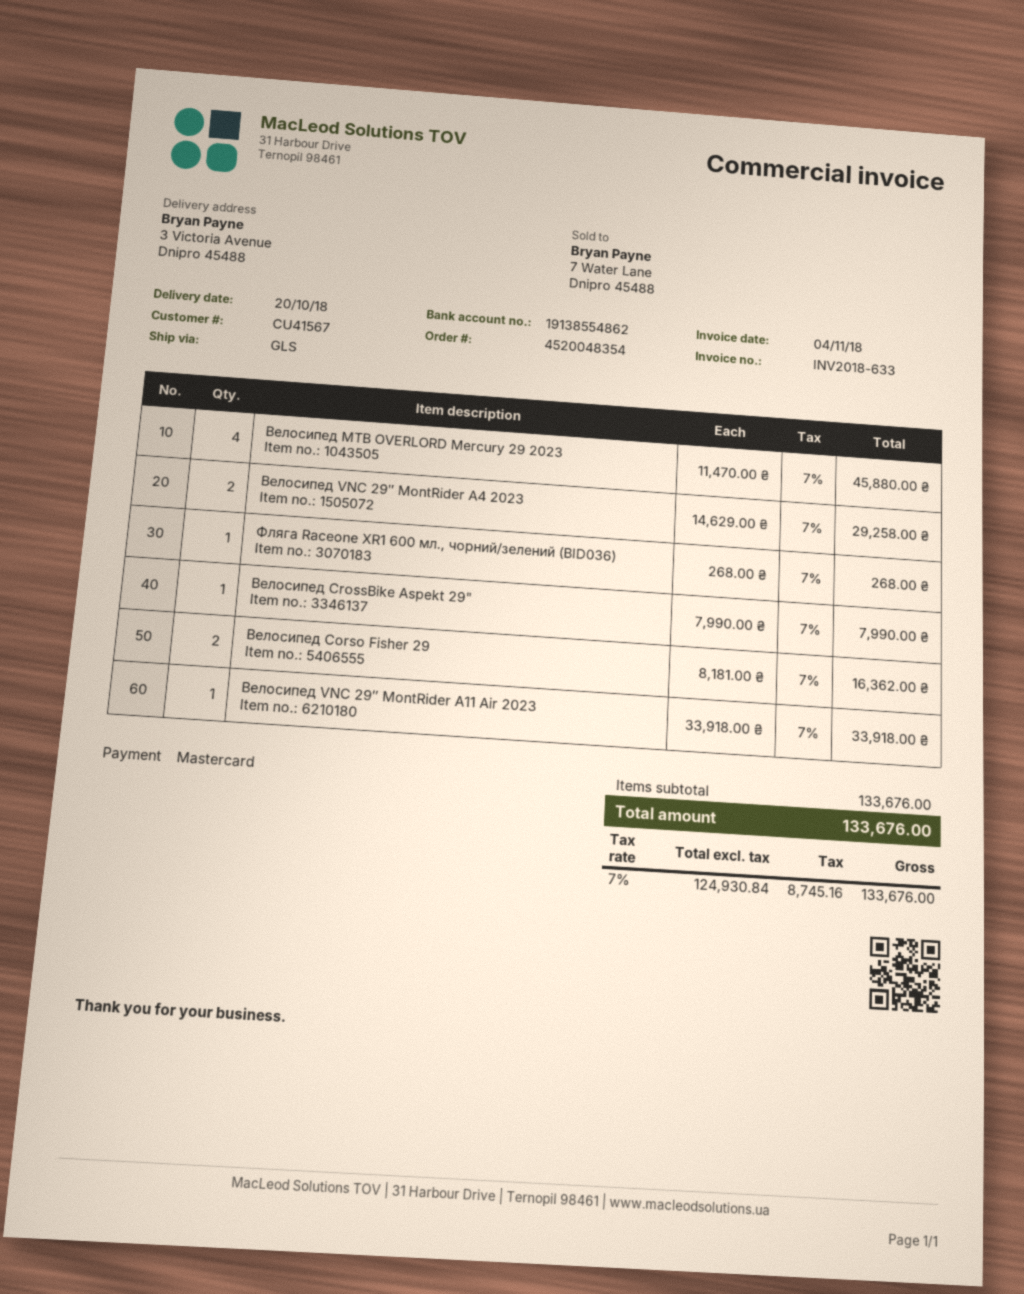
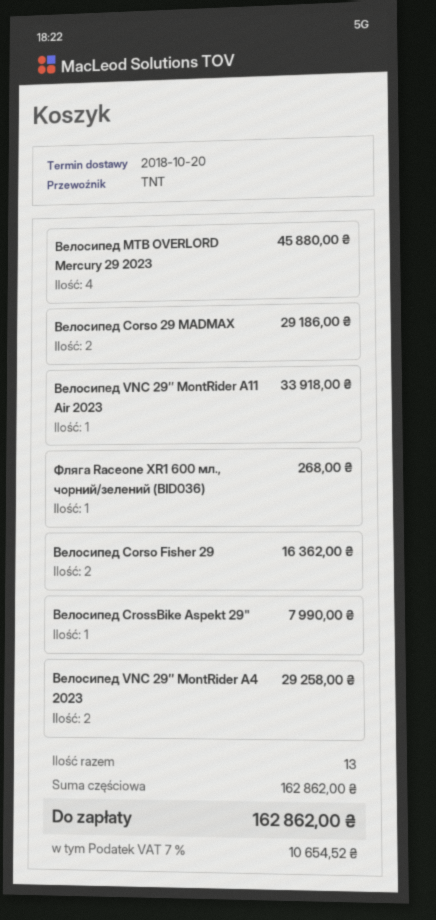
shipping method: GLS -> TNT
Велосипед Corso 29 MADMAX: none -> 2 for 29186.00
subtotal: 133676.00 -> 162862.00
tax: 7% = 8745.16 -> 7% = 10654.52
total: 133676.00 -> 162862.00

